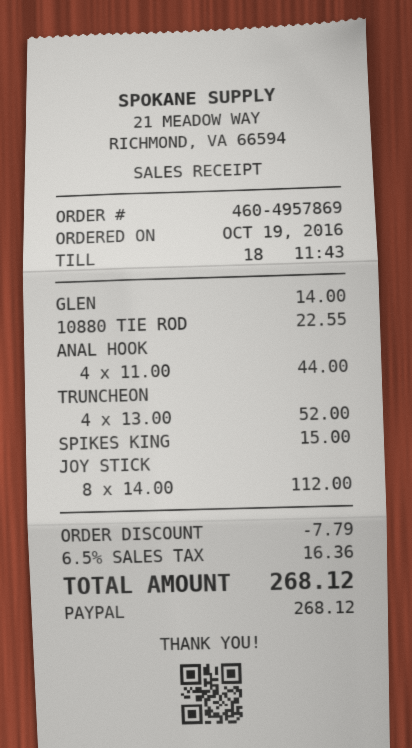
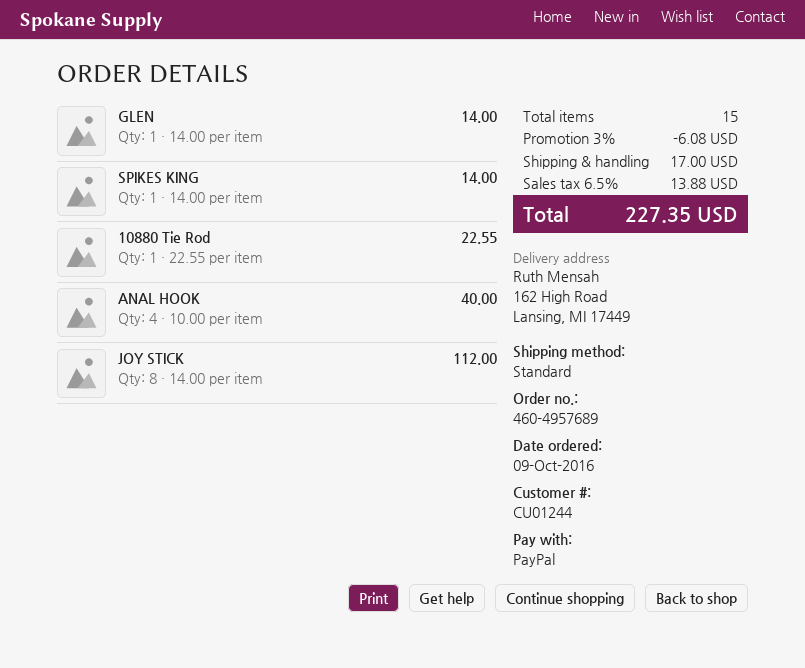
order number: 460-4957869 -> 460-4957689
order date: 2016-10-19 -> 2016-10-09
ANAL HOOK: 4 x 11.00 = 44.00 -> 4 x 10.00 = 40.00
TRUNCHEON: 4 x 13.00 = 52.00 -> none
SPIKES KING: 1 x 15.00 = 15.00 -> 1 x 14.00 = 14.00
discount: 7.79 -> 6.08
shipping: none -> 17.00
tax: 6.5% = 16.36 -> 6.5% = 13.88
total: 268.12 -> 227.35

